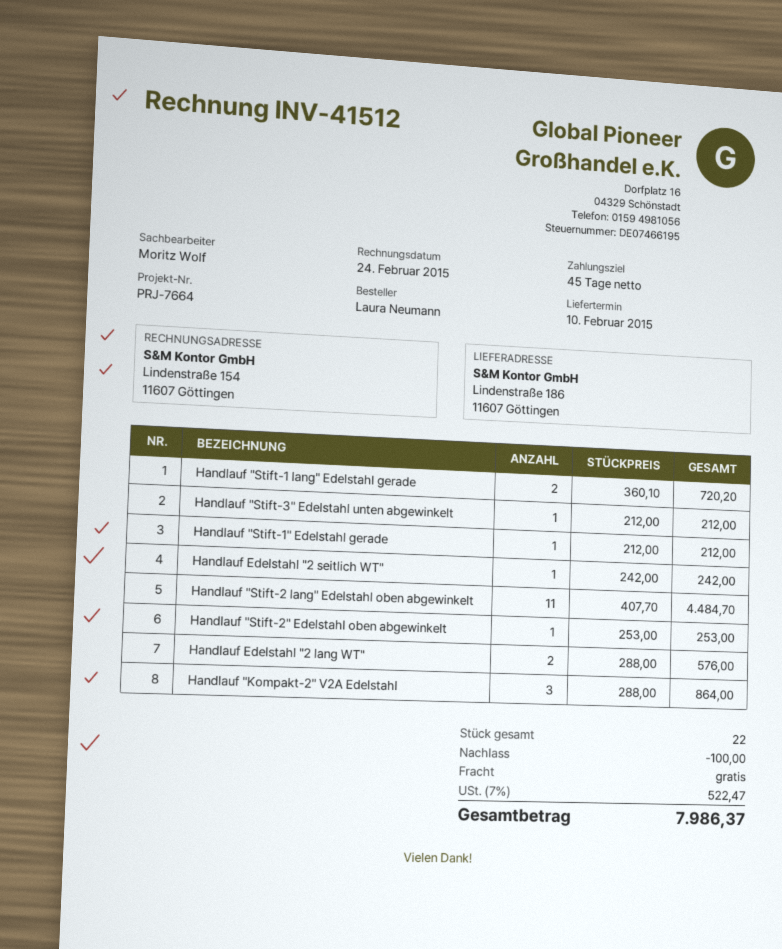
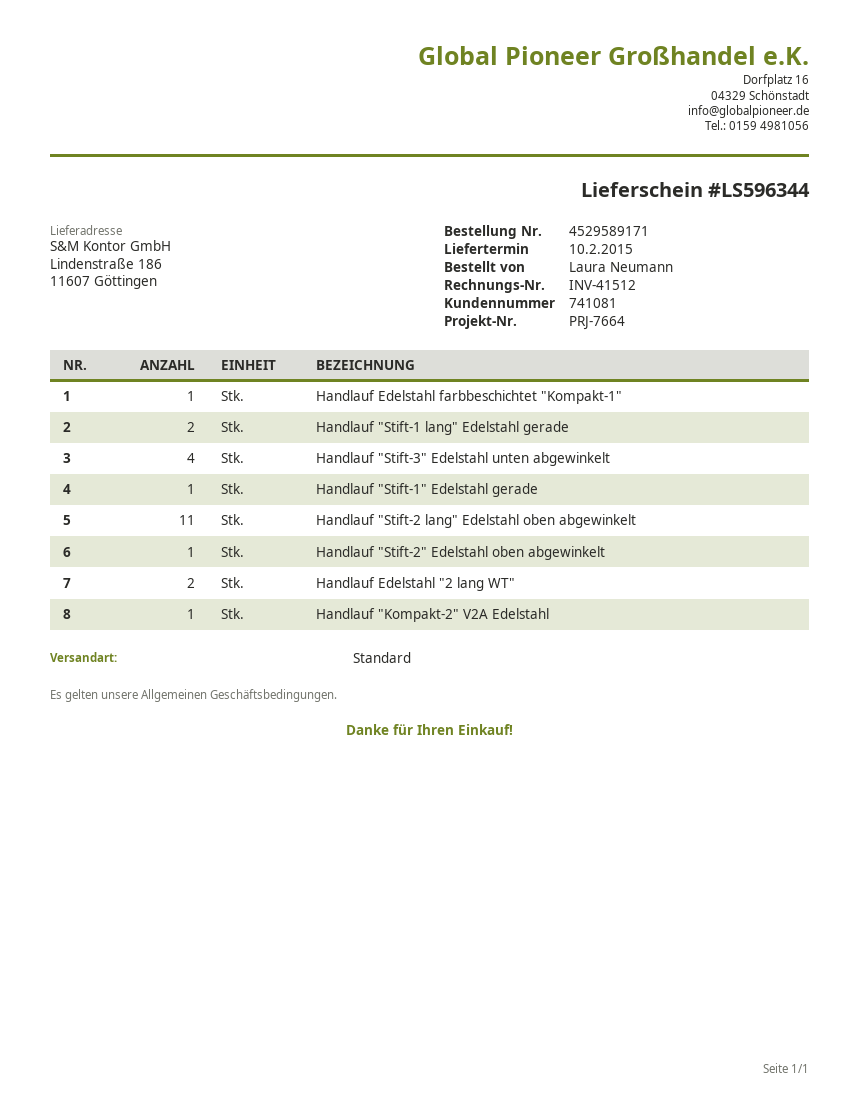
Handlauf "Stift-3" Edelstahl unten abgewinkelt: 1 -> 4
Handlauf Edelstahl "2 seitlich WT": 1 -> none
Handlauf "Kompakt-2" V2A Edelstahl: 3 -> 1
Handlauf Edelstahl farbbeschichtet "Kompakt-1": none -> 1

